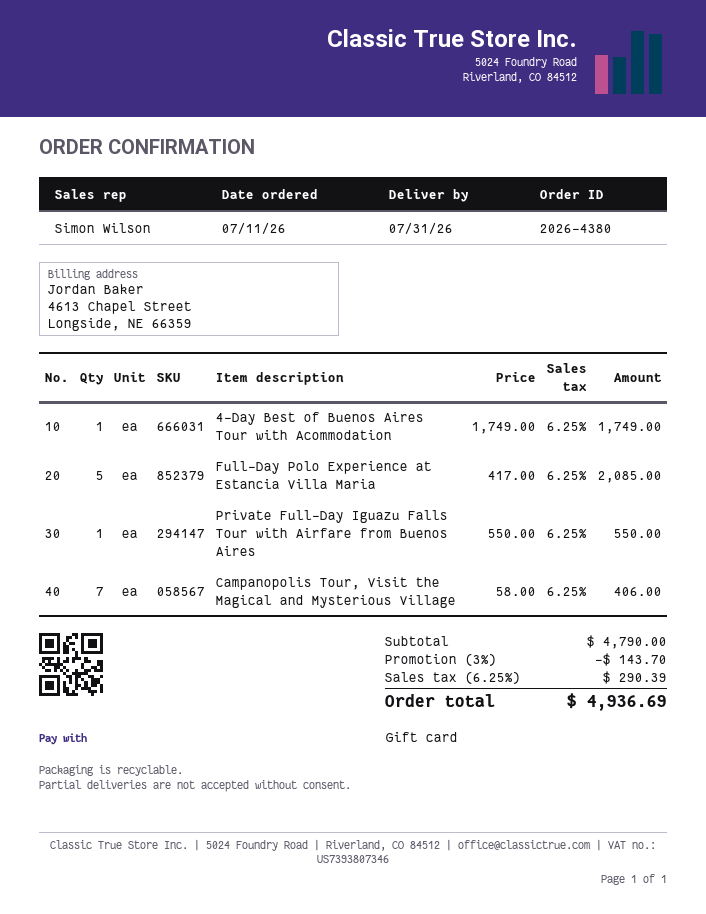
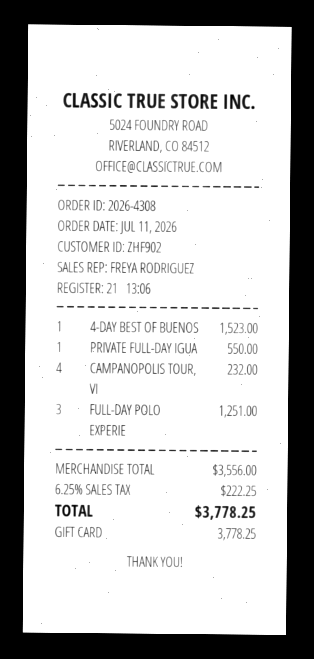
order number: 2026-4380 -> 2026-4308
sales rep: Simon Wilson -> FREYA RODRIGUEZ
4-Day Best of Buenos Aires Tour with Acommodation: 1 for 1749.00 -> 1 for 1523.00
Full-Day Polo Experience at Estancia Villa Maria: 5 for 2085.00 -> 3 for 1251.00
Campanopolis Tour, Visit the Magical and Mysterious Village: 7 for 406.00 -> 4 for 232.00
subtotal: 4790.00 -> 3556.00
discount: 3% = 143.70 -> none
tax: 6.25% = 290.39 -> 6.25% = 222.25
total: 4936.69 -> 3778.25

